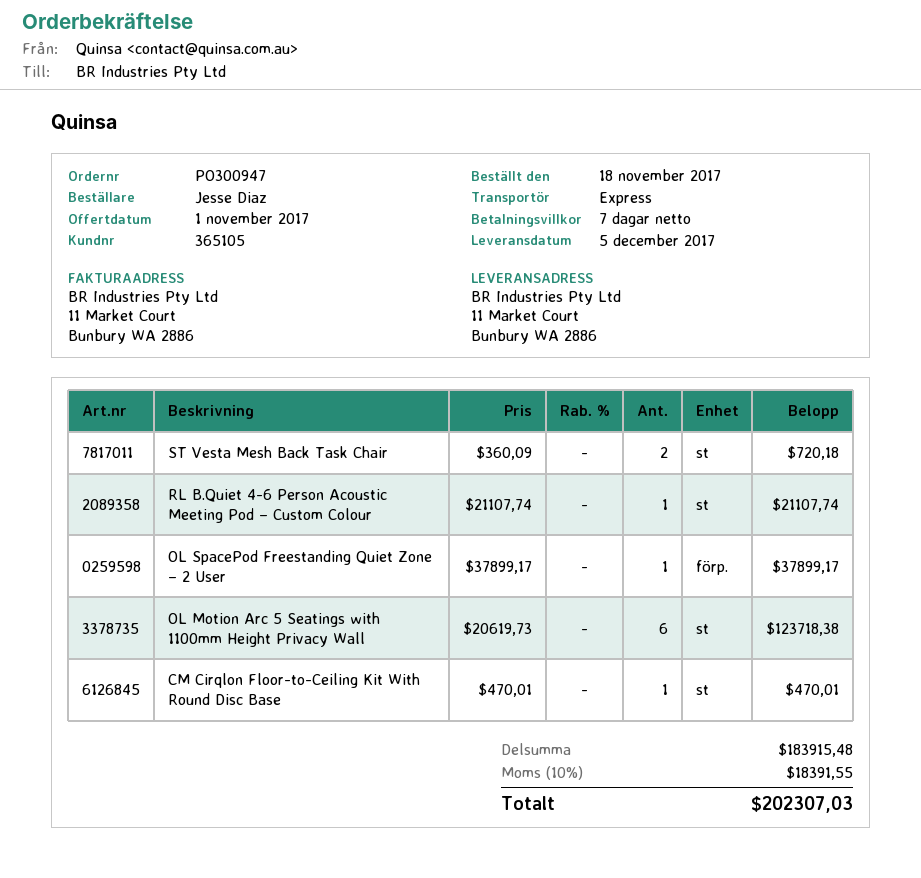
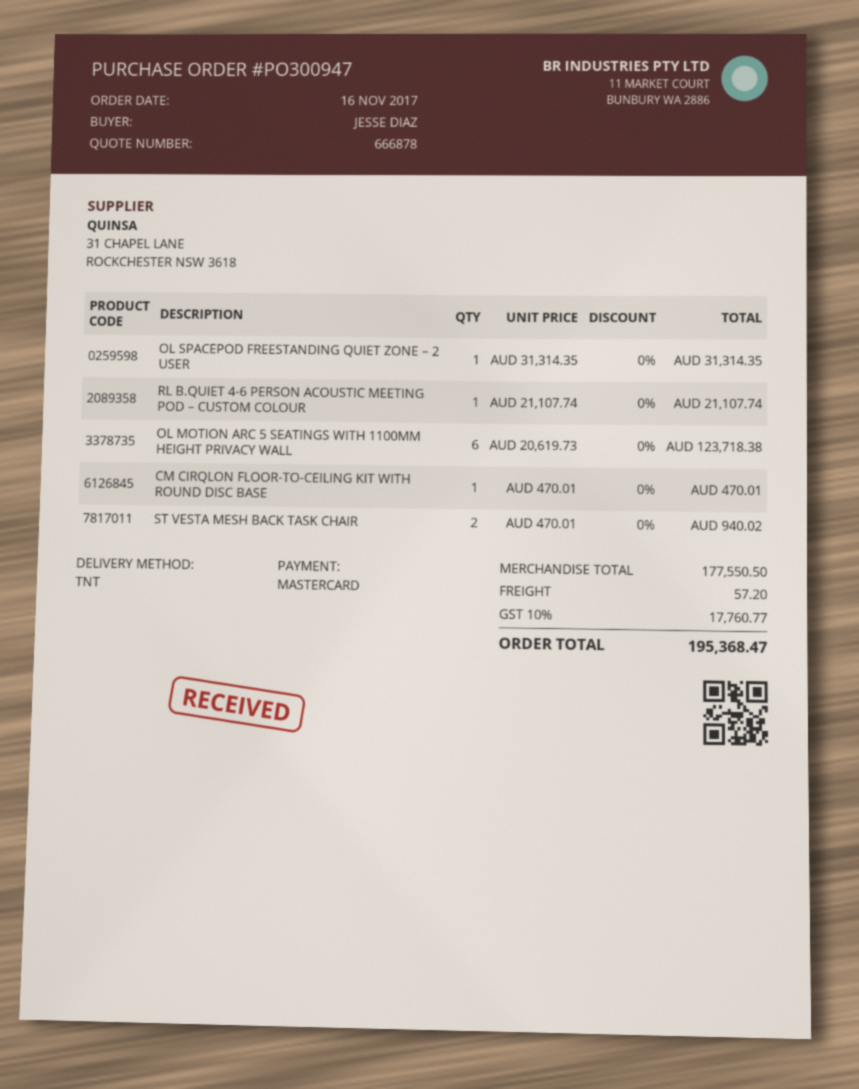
order date: 2017-11-18 -> 2017-11-16
shipping method: express -> TNT
ST Vesta Mesh Back Task Chair: 2 x 360.09 = 720.18 -> 2 x 470.01 = 940.02
OL SpacePod Freestanding Quiet Zone – 2 User: 1 x 37899.17 = 37899.17 -> 1 x 31314.35 = 31314.35
subtotal: 183915.48 -> 177550.50
shipping: none -> 57.20
tax: 10% = 18391.55 -> 10% = 17760.77
total: 202307.03 -> 195368.47

